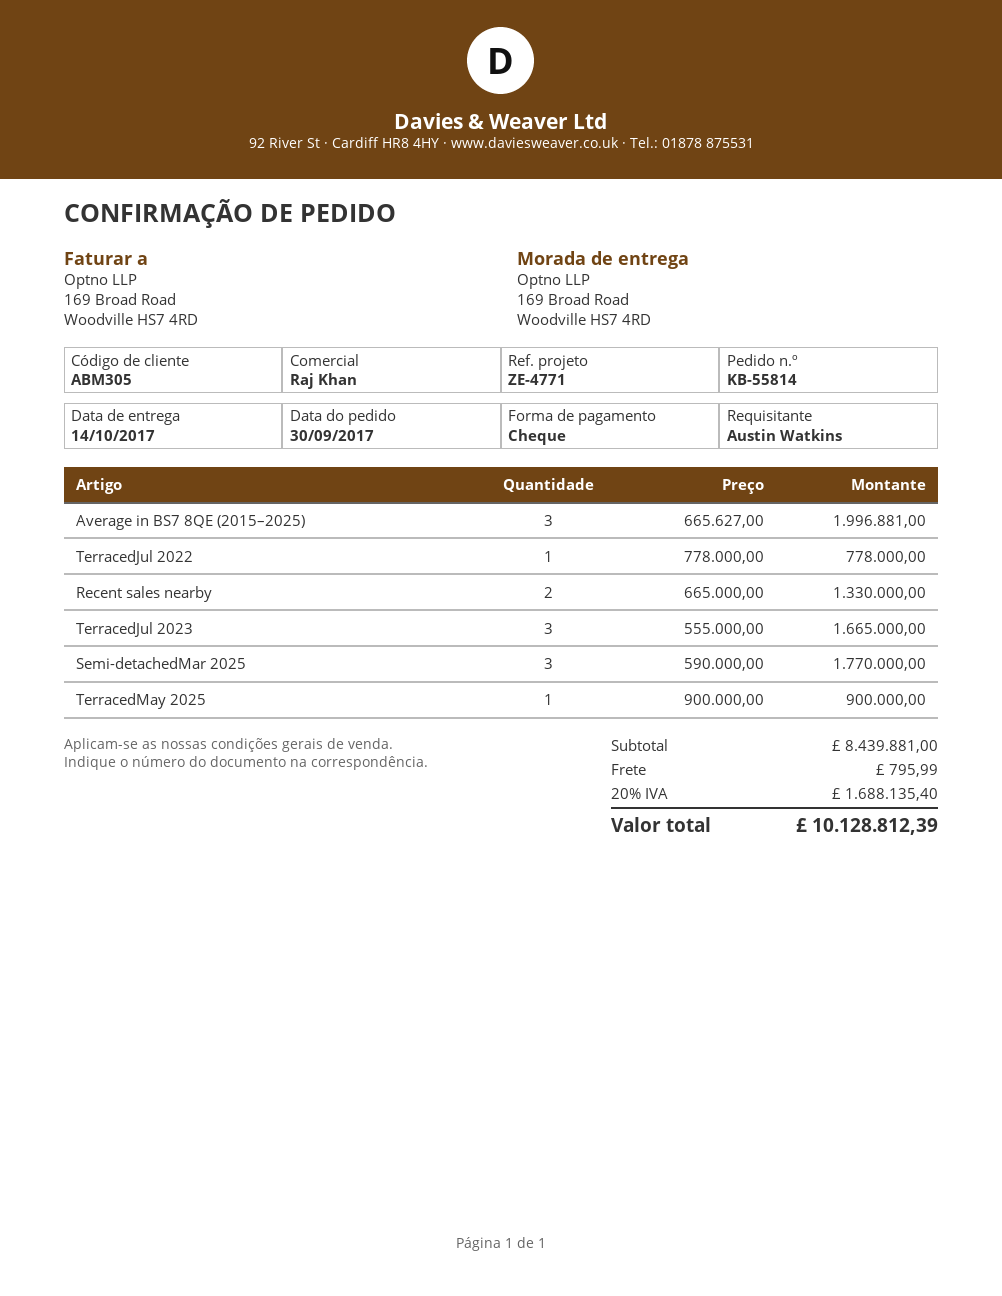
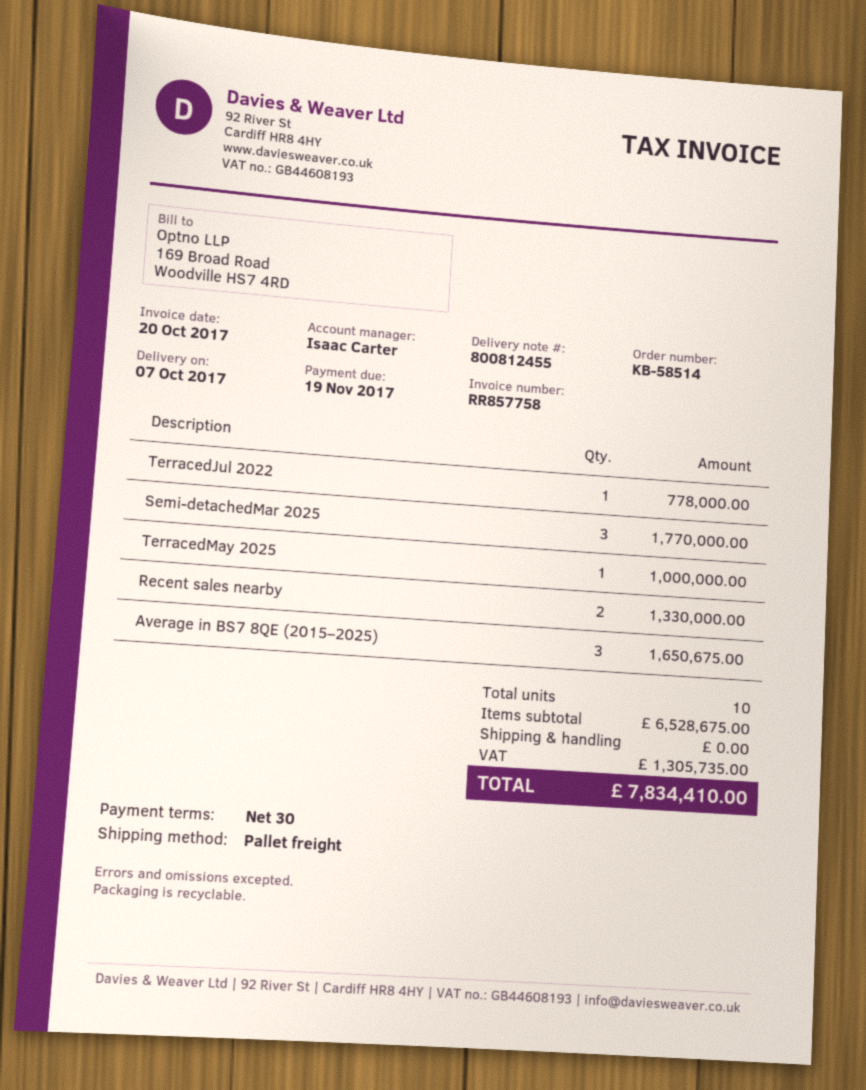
order number: KB-55814 -> KB-58514
delivery date: 2017-10-14 -> 2017-10-07
sales rep: Raj Khan -> Isaac Carter
Average in BS7 8QE (2015–2025): 3 for 1996881.00 -> 3 for 1650675.00
TerracedJul 2023: 3 for 1665000.00 -> none
TerracedMay 2025: 1 for 900000.00 -> 1 for 1000000.00
subtotal: 8439881.00 -> 6528675.00
shipping: 795.99 -> 0.00
tax: 1688135.40 -> 1305735.00
total: 10128812.39 -> 7834410.00

